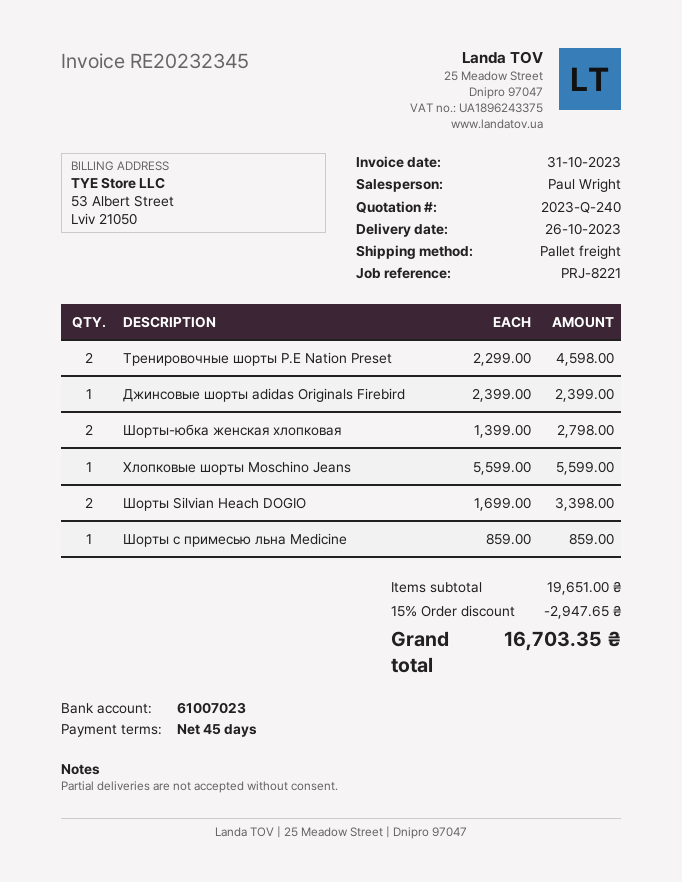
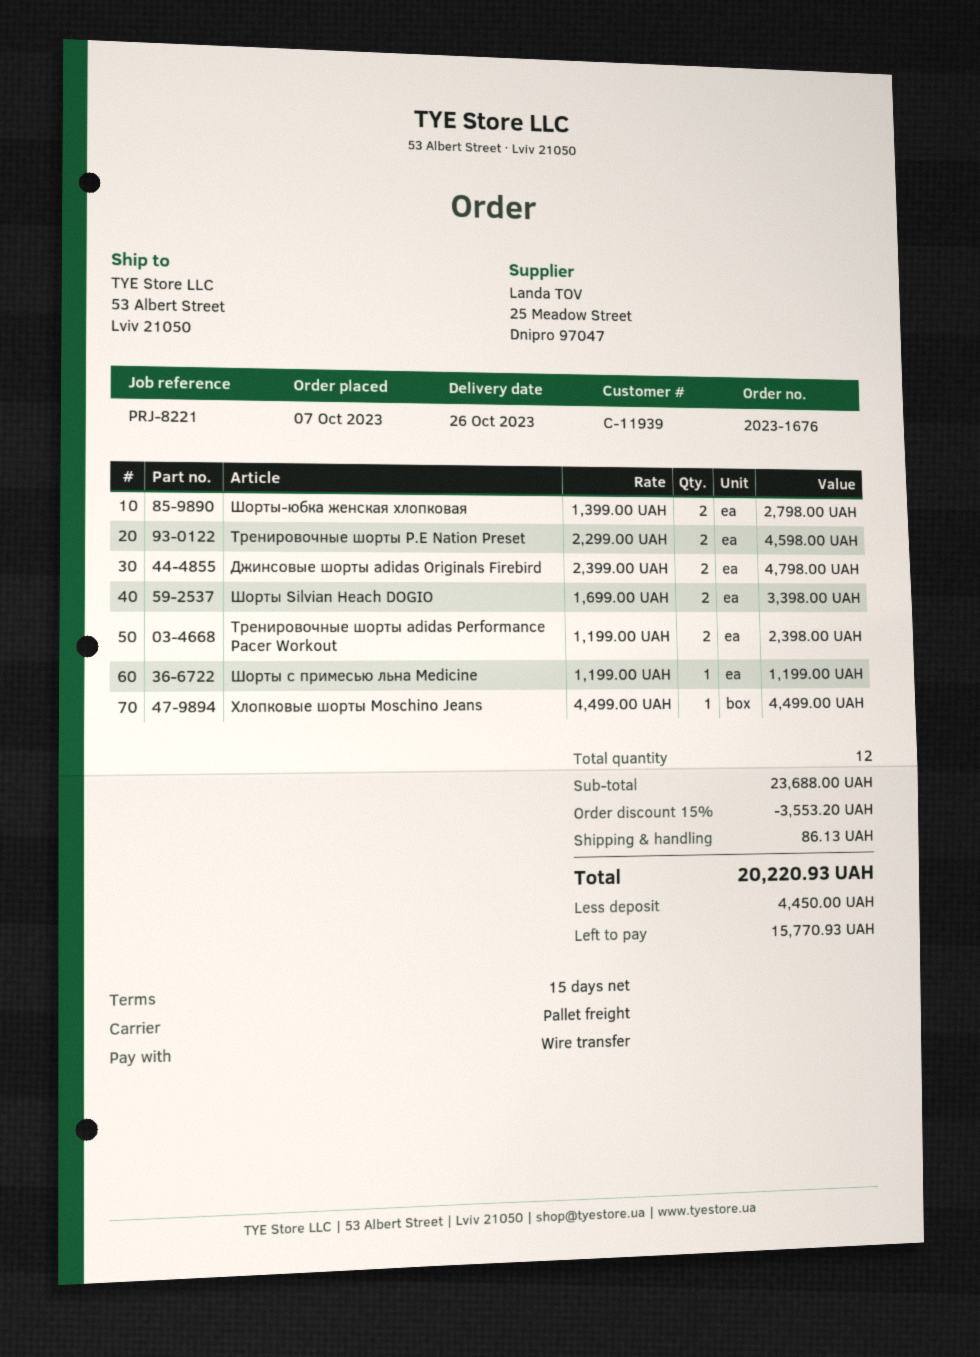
payment terms: 45 days -> 15 days
Джинсовые шорты adidas Originals Firebird: 1 x 2399.00 = 2399.00 -> 2 x 2399.00 = 4798.00
Хлопковые шорты Moschino Jeans: 1 x 5599.00 = 5599.00 -> 1 x 4499.00 = 4499.00
Шорты с примесью льна Medicine: 1 x 859.00 = 859.00 -> 1 x 1199.00 = 1199.00
Тренировочные шорты adidas Performance Pacer Workout: none -> 2 x 1199.00 = 2398.00
subtotal: 19651.00 -> 23688.00
discount: 15% = 2947.65 -> 15% = 3553.20
shipping: none -> 86.13
total: 16703.35 -> 20220.93

